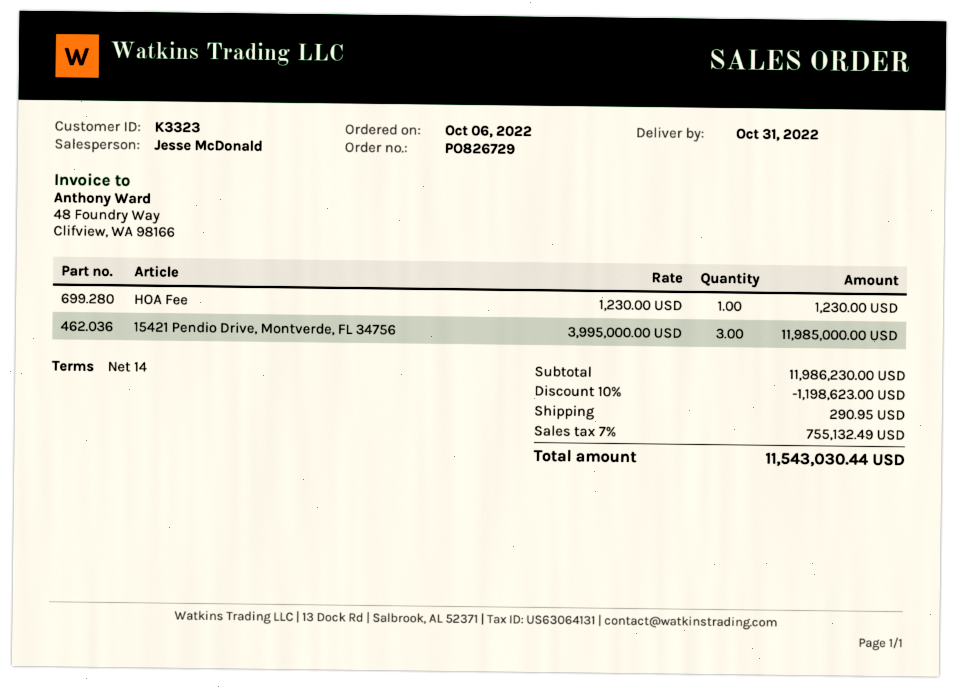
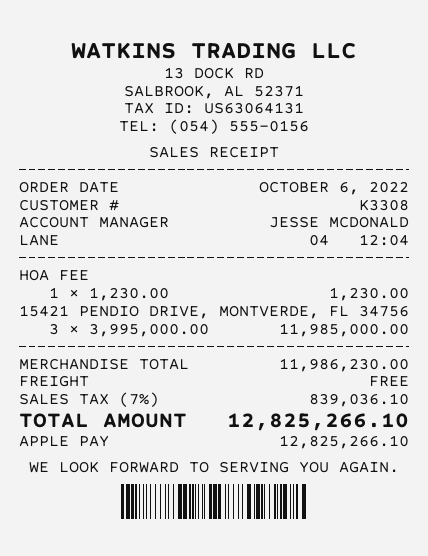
customer number: K3323 -> K3308
discount: 10% = 1198623.00 -> none
shipping: 290.95 -> 0.00
tax: 7% = 755132.49 -> 7% = 839036.10
total: 11543030.44 -> 12825266.10

